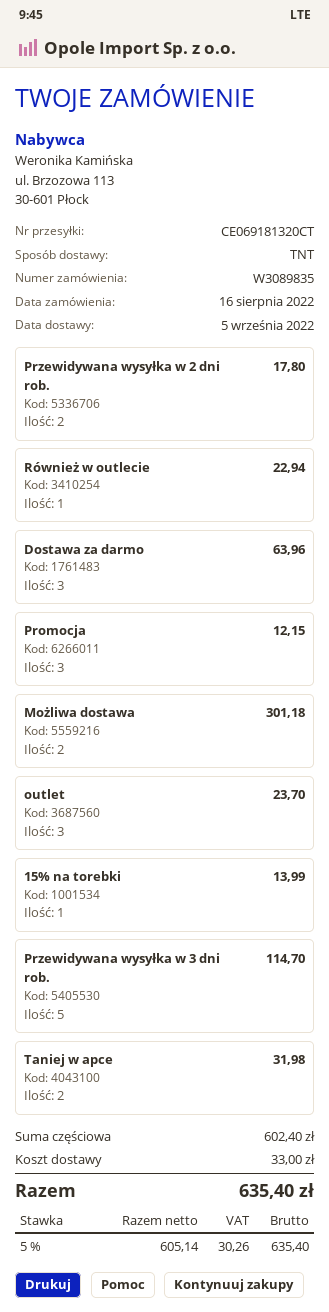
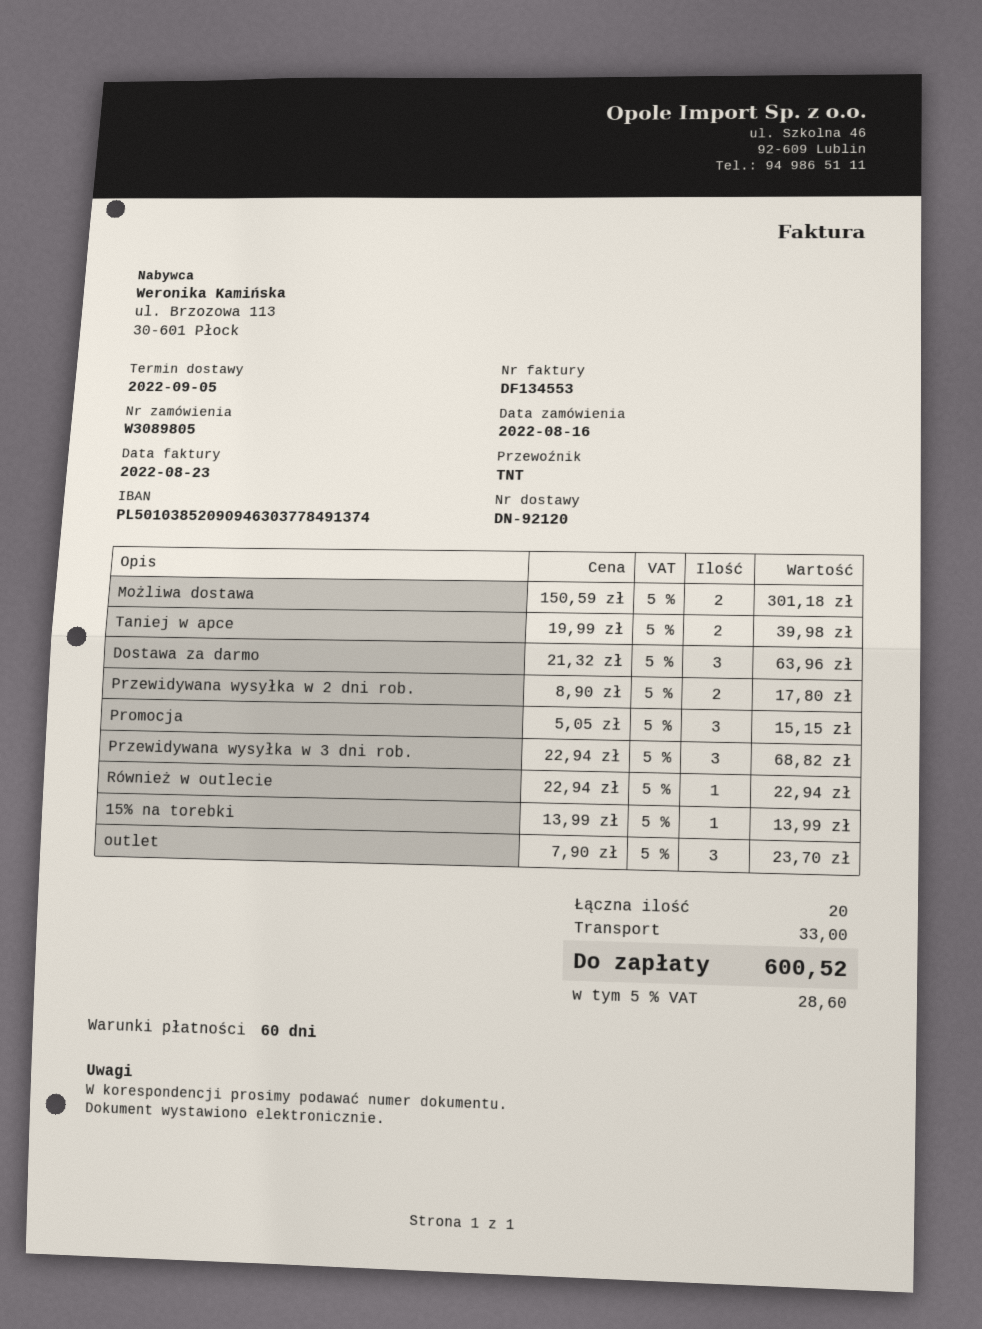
order number: W3089835 -> W3089805
Promocja: 3 for 12.15 -> 3 for 15.15
Przewidywana wysyłka w 3 dni rob.: 5 for 114.70 -> 3 for 68.82
Taniej w apce: 2 for 31.98 -> 2 for 39.98
tax: 5% = 30.26 -> 5% = 28.60
total: 635.40 -> 600.52

